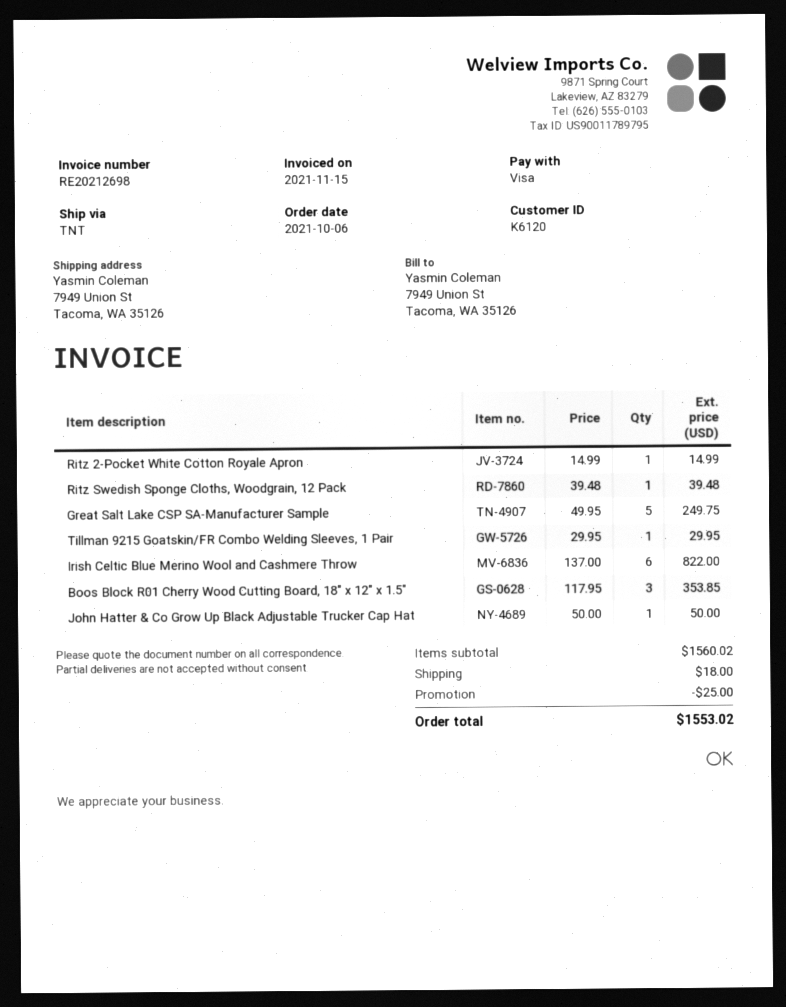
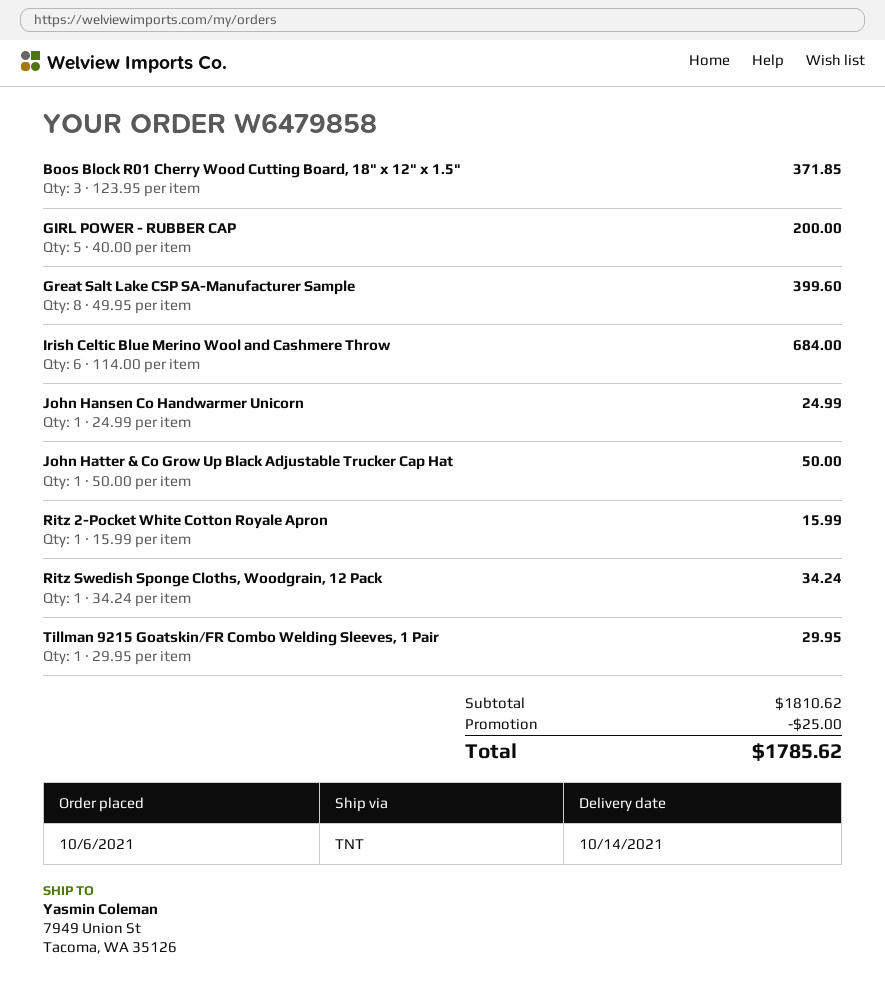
Ritz 2-Pocket White Cotton Royale Apron: 1 x 14.99 = 14.99 -> 1 x 15.99 = 15.99
Ritz Swedish Sponge Cloths, Woodgrain, 12 Pack: 1 x 39.48 = 39.48 -> 1 x 34.24 = 34.24
Great Salt Lake CSP SA-Manufacturer Sample: 5 x 49.95 = 249.75 -> 8 x 49.95 = 399.60
Irish Celtic Blue Merino Wool and Cashmere Throw: 6 x 137.00 = 822.00 -> 6 x 114.00 = 684.00
Boos Block R01 Cherry Wood Cutting Board, 18" x 12" x 1.5": 3 x 117.95 = 353.85 -> 3 x 123.95 = 371.85
GIRL POWER - RUBBER CAP: none -> 5 x 40.00 = 200.00
John Hansen Co Handwarmer Unicorn: none -> 1 x 24.99 = 24.99
subtotal: 1560.02 -> 1810.62
shipping: 18.00 -> none
total: 1553.02 -> 1785.62

